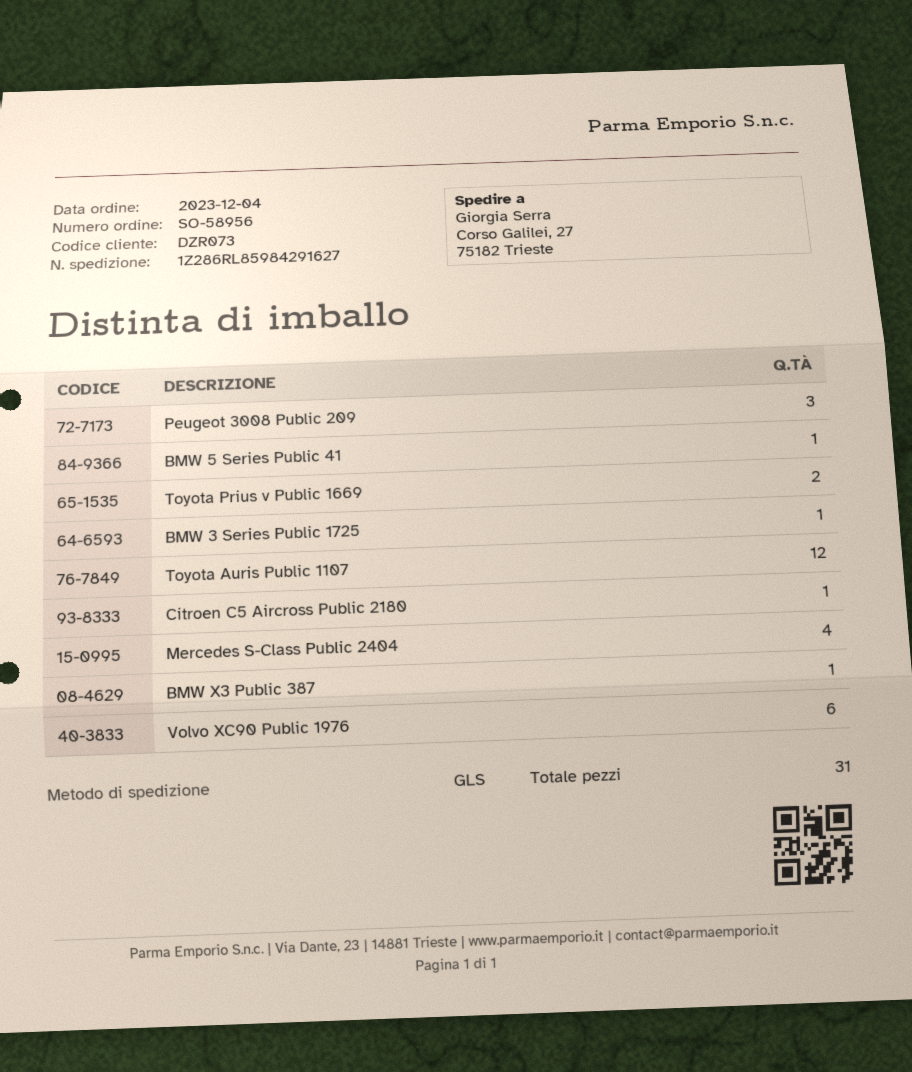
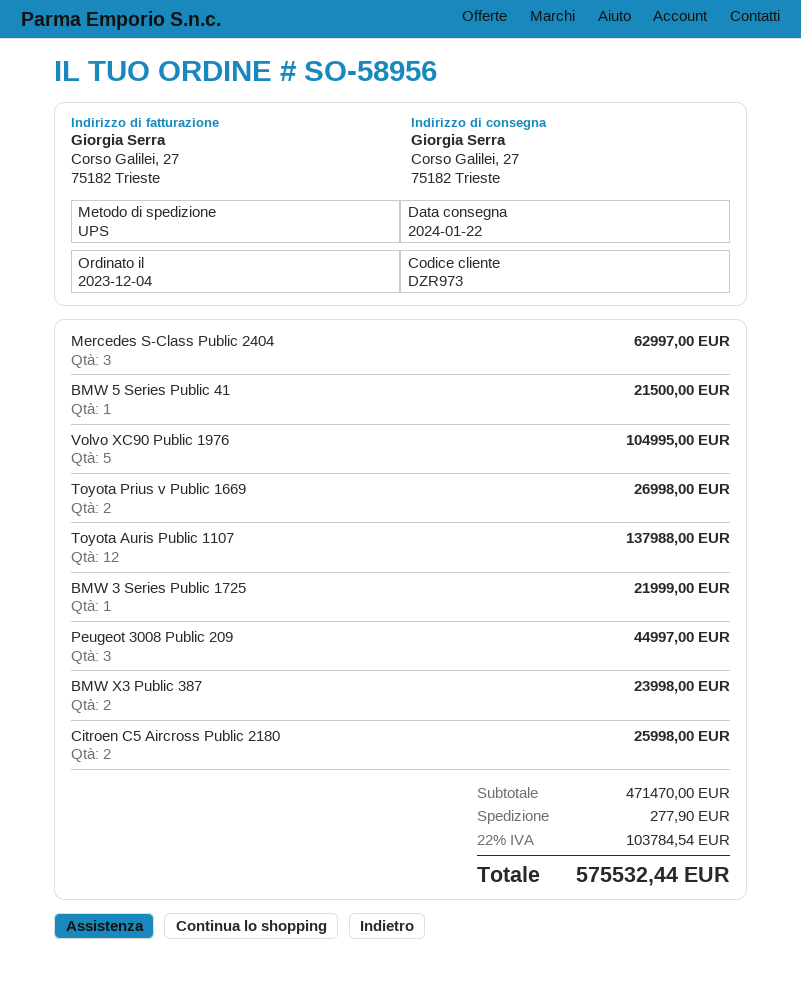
customer number: DZR073 -> DZR973
shipping method: GLS -> UPS
Citroen C5 Aircross Public 2180: 1 -> 2
Mercedes S-Class Public 2404: 4 -> 3
BMW X3 Public 387: 1 -> 2
Volvo XC90 Public 1976: 6 -> 5

